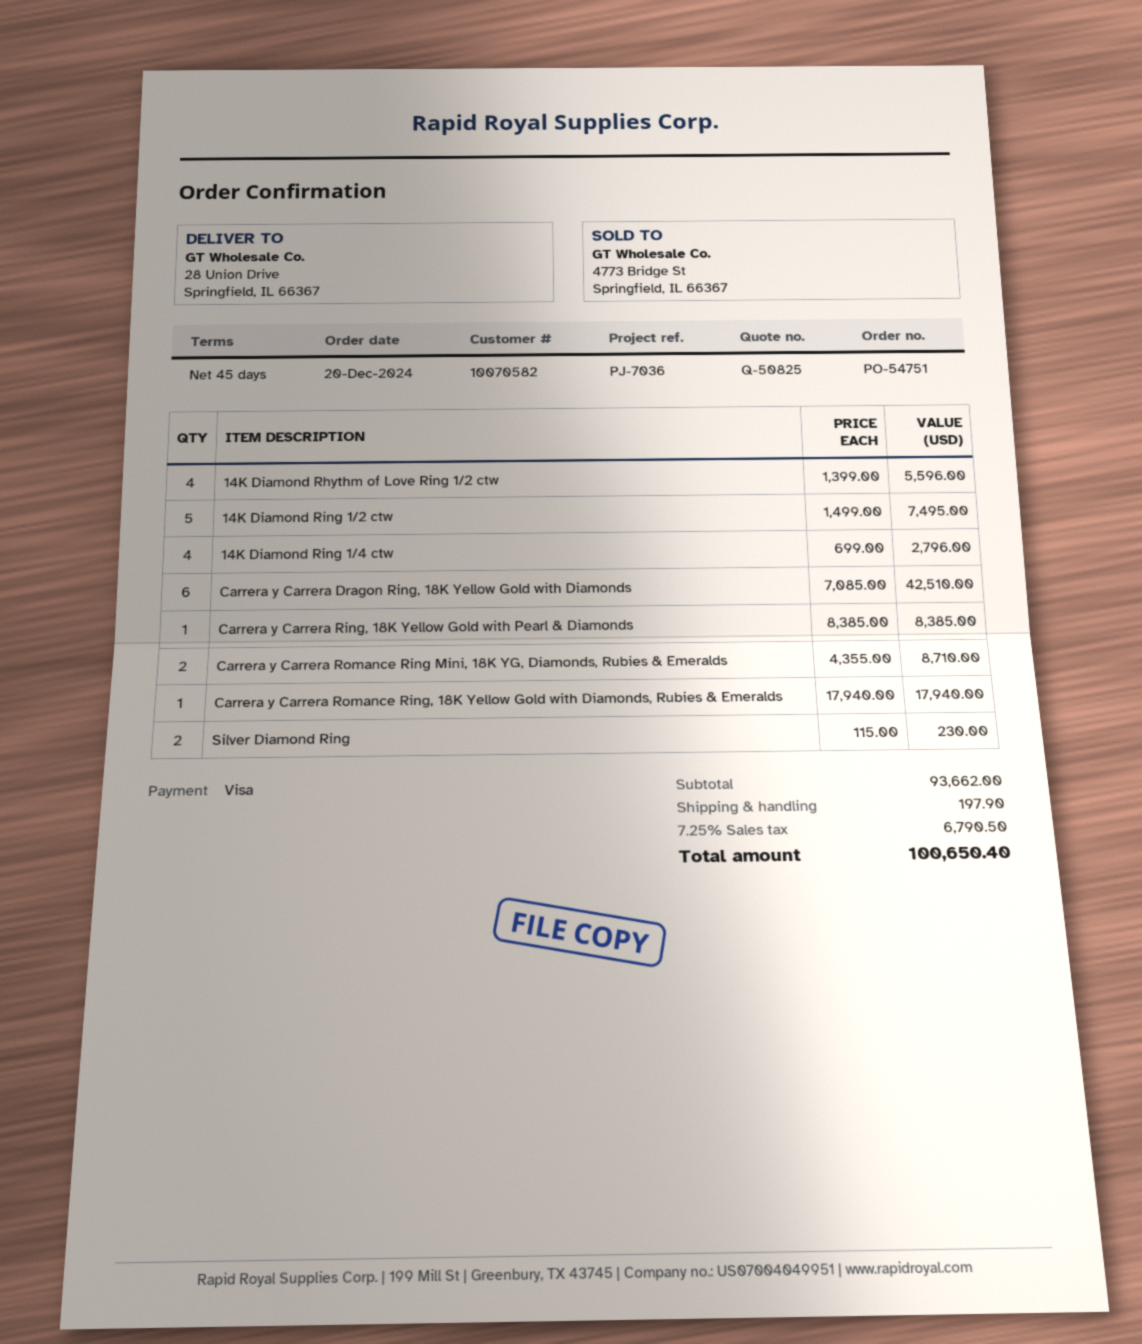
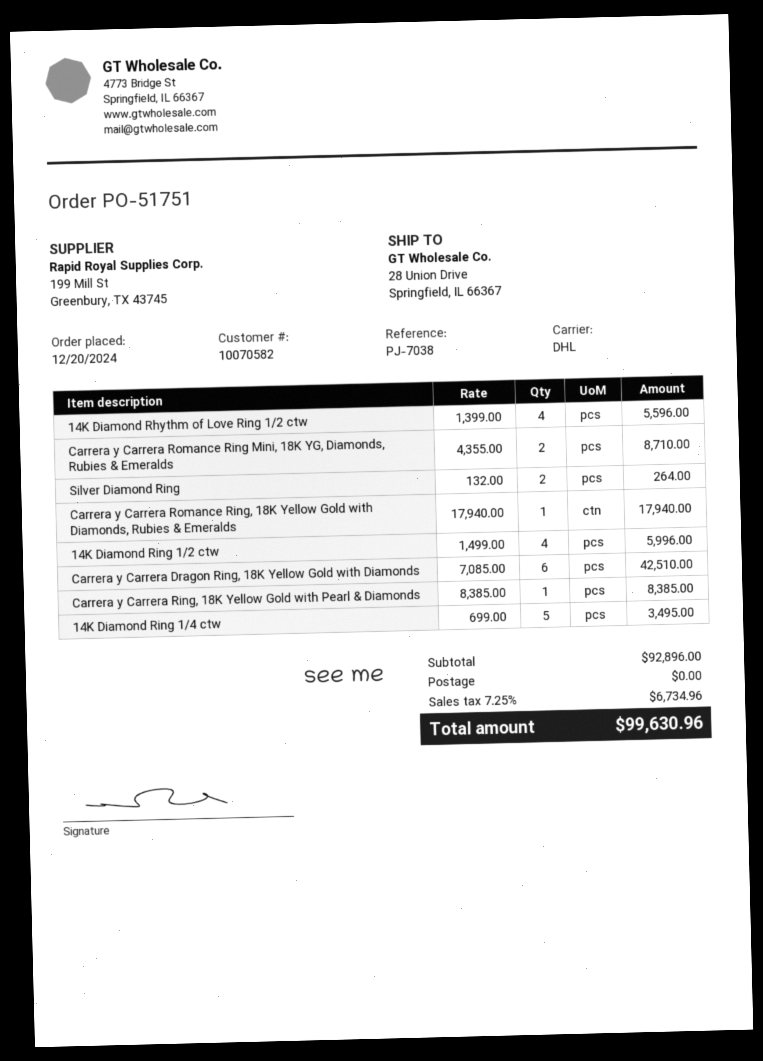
order number: PO-54751 -> PO-51751
reference: PJ-7036 -> PJ-7038
14K Diamond Ring 1/2 ctw: 5 x 1499.00 = 7495.00 -> 4 x 1499.00 = 5996.00
14K Diamond Ring 1/4 ctw: 4 x 699.00 = 2796.00 -> 5 x 699.00 = 3495.00
Silver Diamond Ring: 2 x 115.00 = 230.00 -> 2 x 132.00 = 264.00
subtotal: 93662.00 -> 92896.00
shipping: 197.90 -> 0.00
tax: 7.25% = 6790.50 -> 7.25% = 6734.96
total: 100650.40 -> 99630.96

